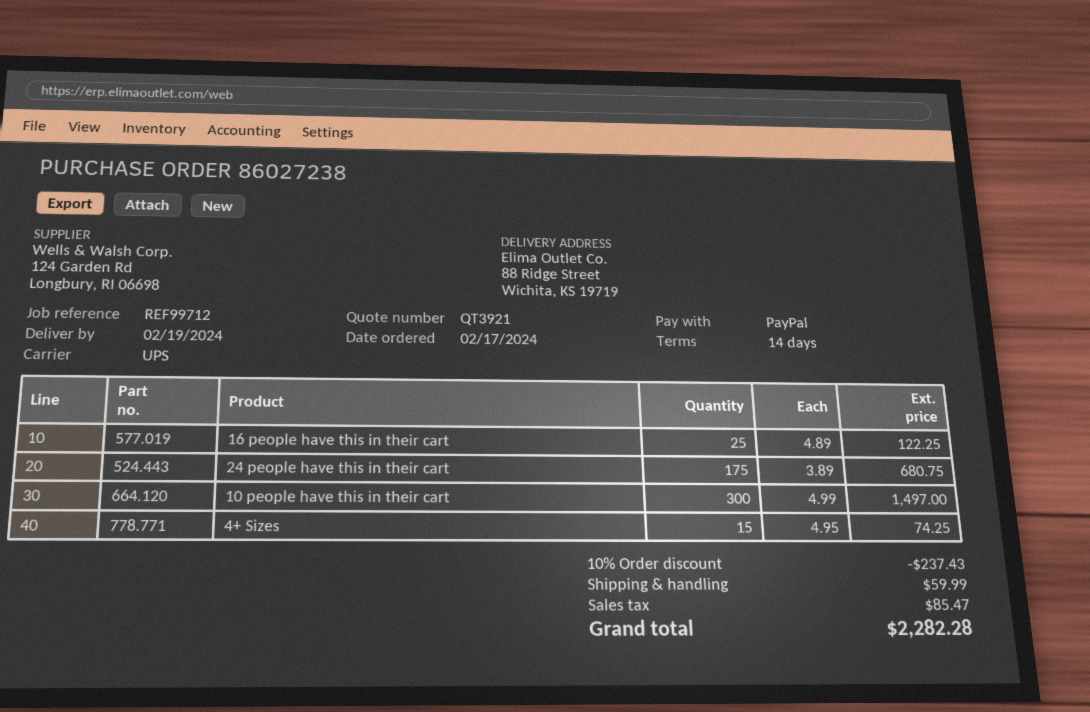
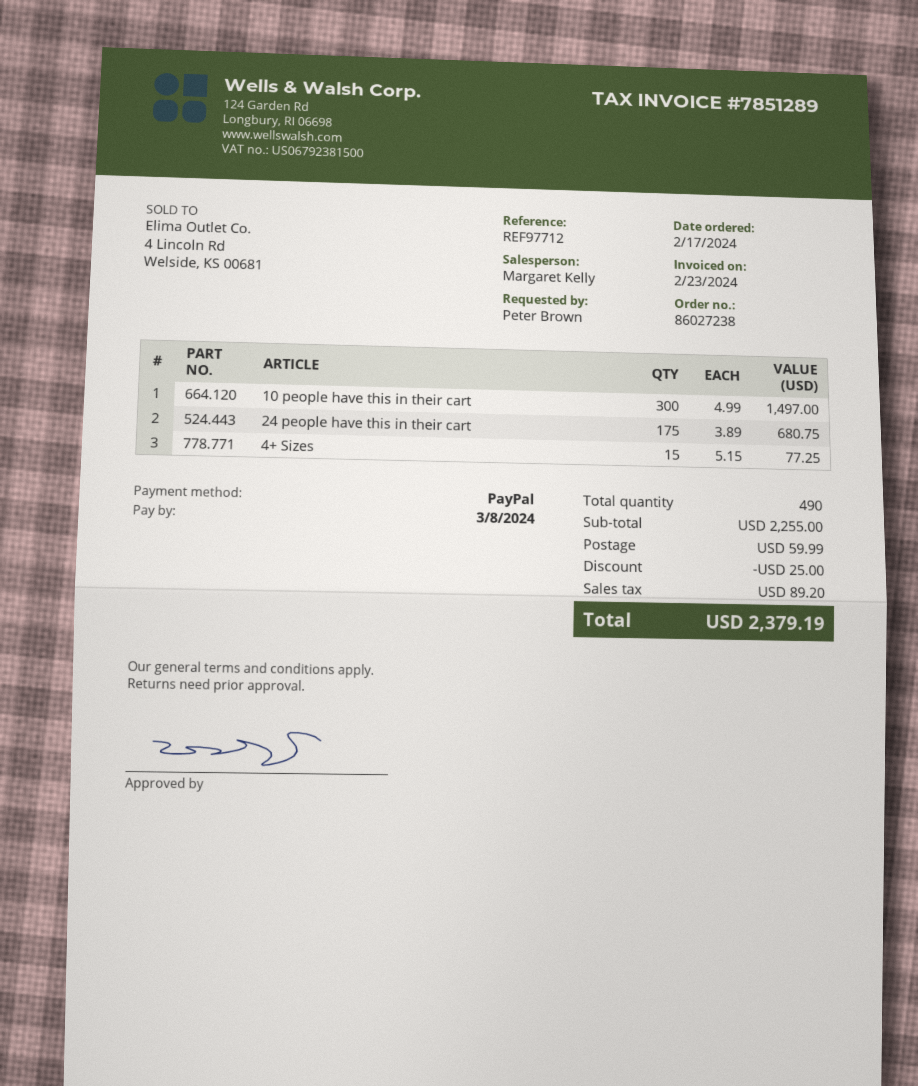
reference: REF99712 -> REF97712
16 people have this in their cart: 25 x 4.89 = 122.25 -> none
4+ Sizes: 15 x 4.95 = 74.25 -> 15 x 5.15 = 77.25
discount: 237.43 -> 25.00
tax: 85.47 -> 89.20
total: 2282.28 -> 2379.19

